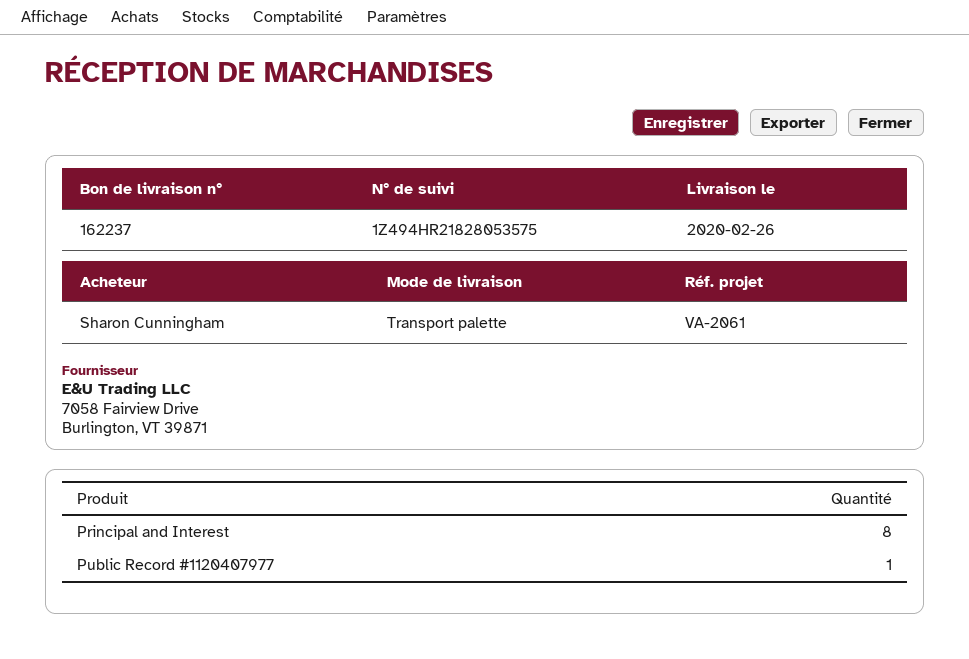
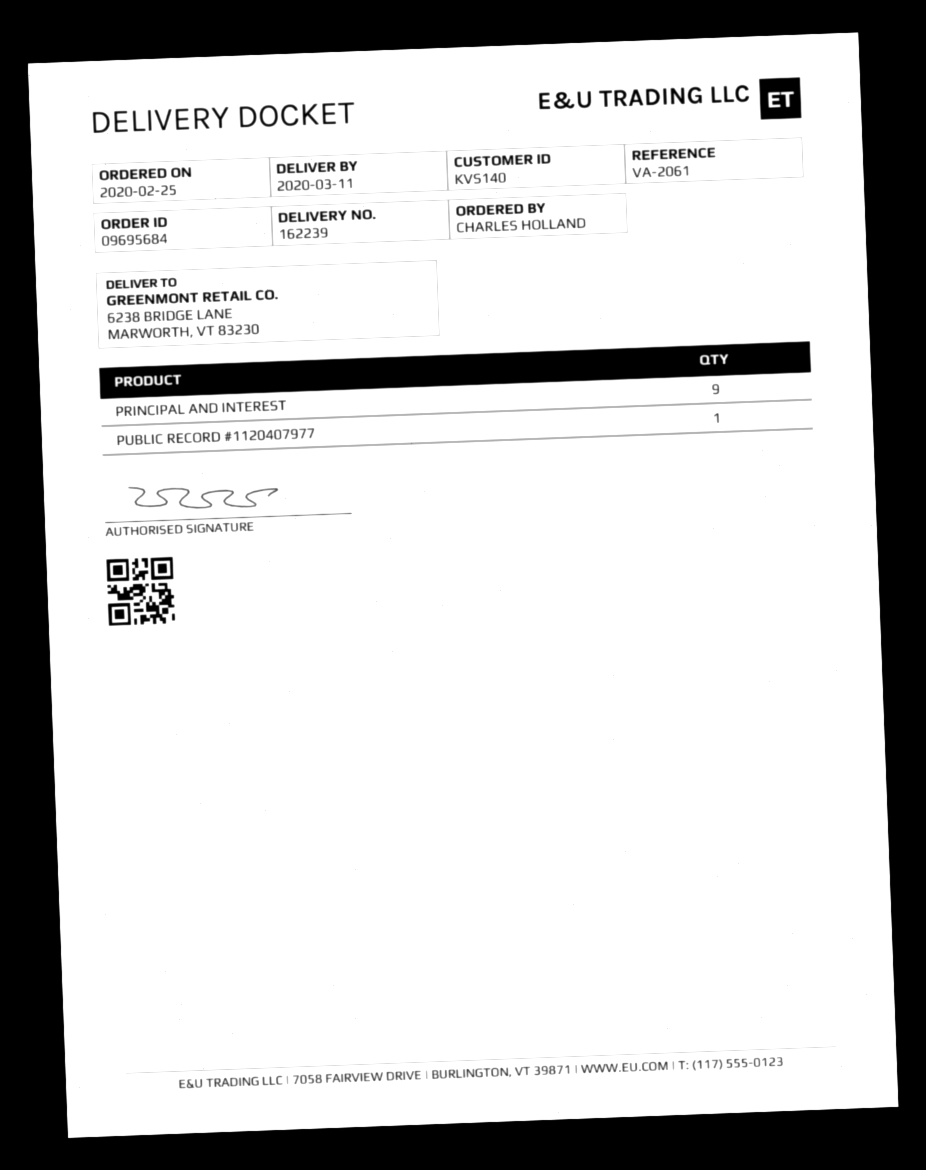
delivery note number: 162237 -> 162239
delivery date: 2020-02-26 -> 2020-03-11
ordered by: Sharon Cunningham -> CHARLES HOLLAND
Principal and Interest: 8 -> 9

